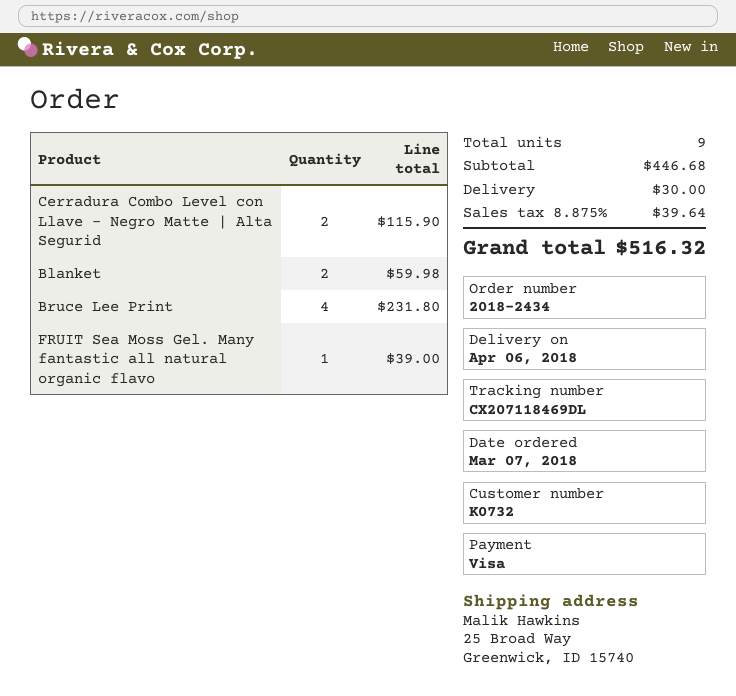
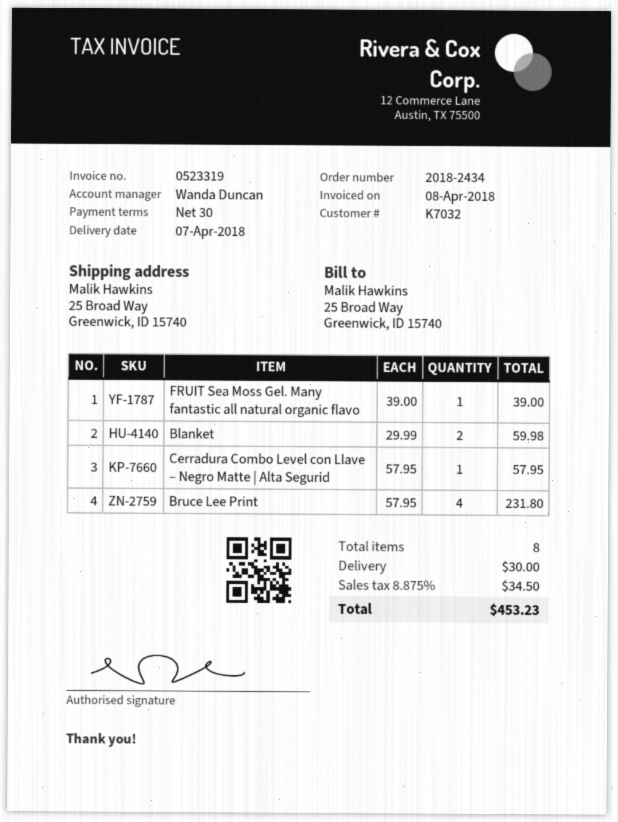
delivery date: 2018-04-06 -> 2018-04-07
customer number: K0732 -> K7032
Cerradura Combo Level con Llave – Negro Matte | Alta Segurid: 2 for 115.90 -> 1 for 57.95
total quantity: 9 -> 8
tax: 8.875% = 39.64 -> 8.875% = 34.50
total: 516.32 -> 453.23

